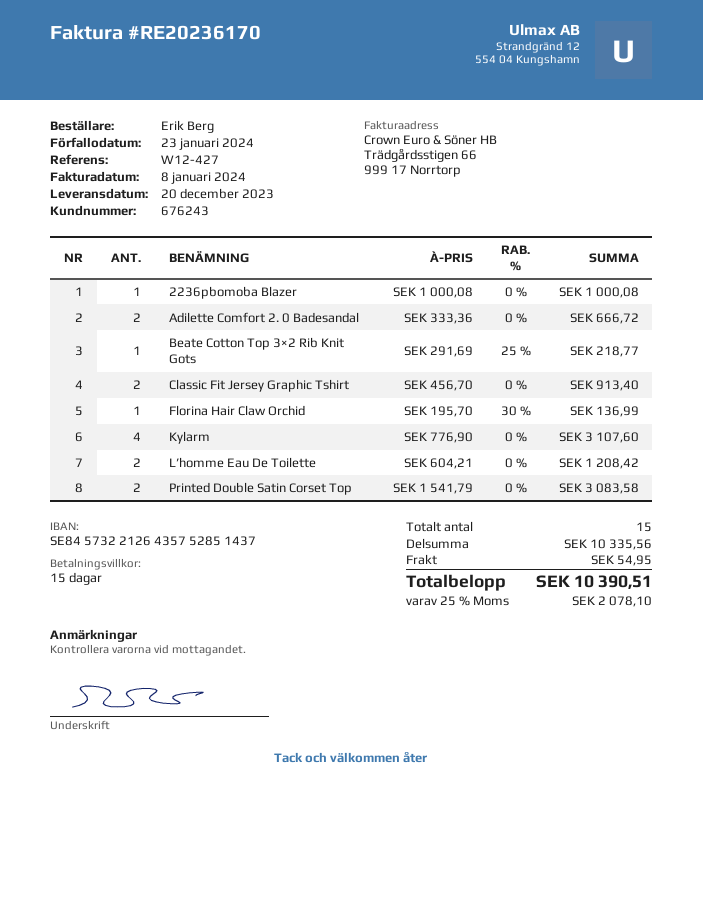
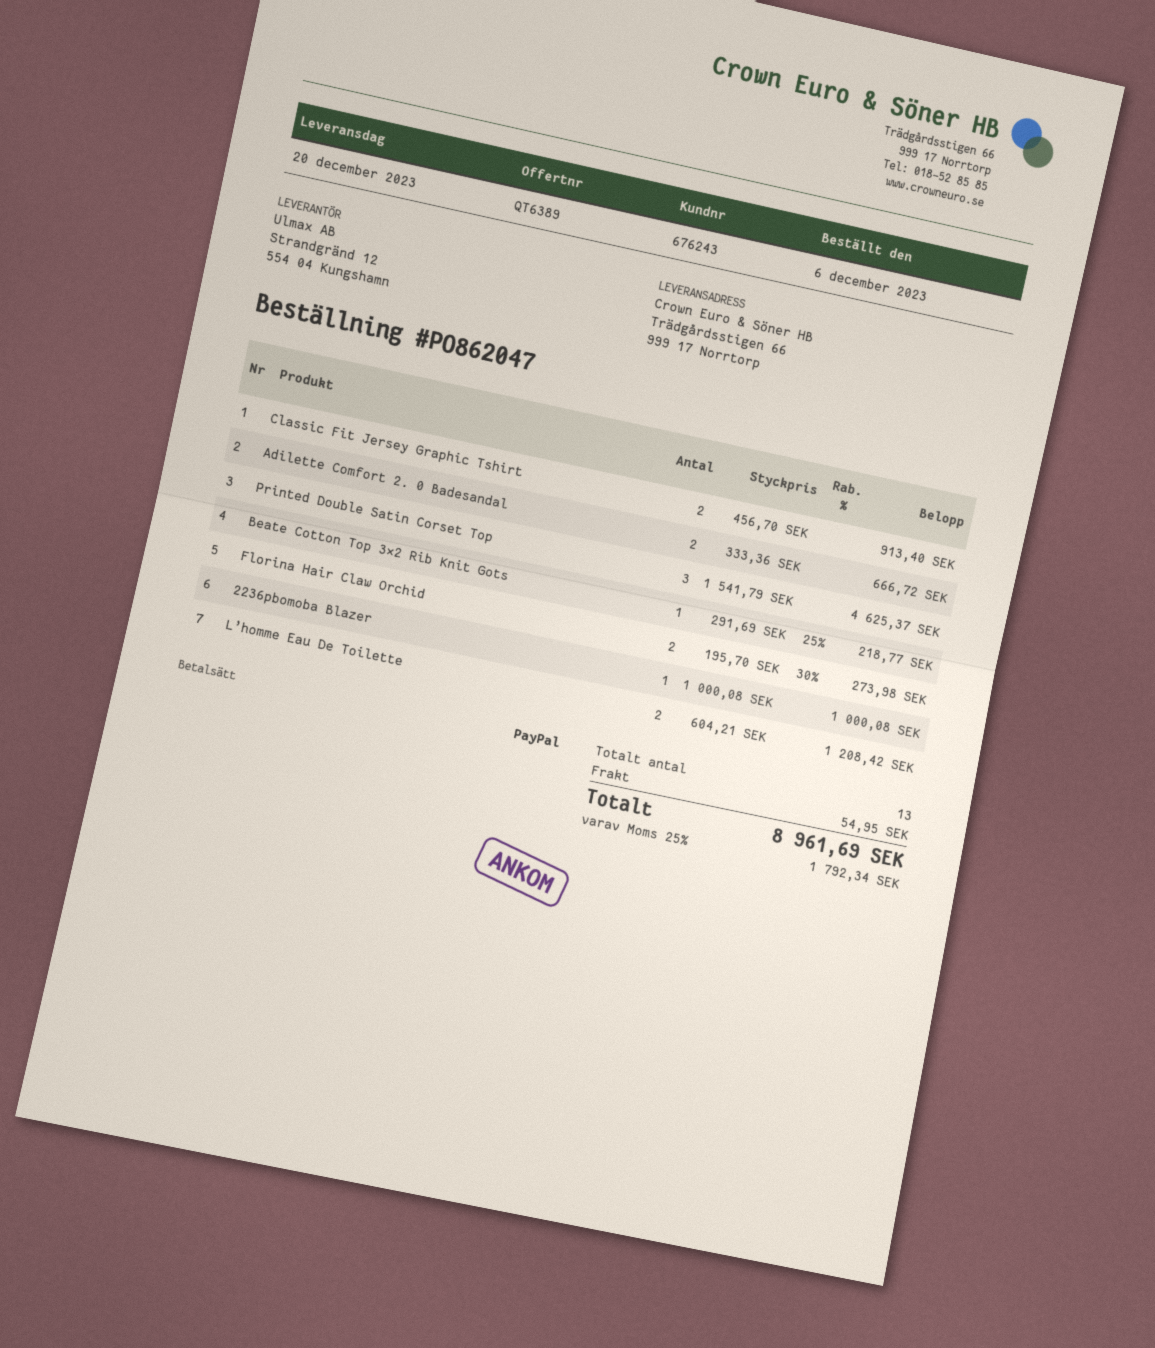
Florina Hair Claw Orchid: 1 x 195.70 - 30% = 136.99 -> 2 x 195.70 - 30% = 273.98
Kylarm: 4 x 776.90 = 3107.60 -> none
Printed Double Satin Corset Top: 2 x 1541.79 = 3083.58 -> 3 x 1541.79 = 4625.37
total quantity: 15 -> 13
tax: 25% = 2078.10 -> 25% = 1792.34
total: 10390.51 -> 8961.69

